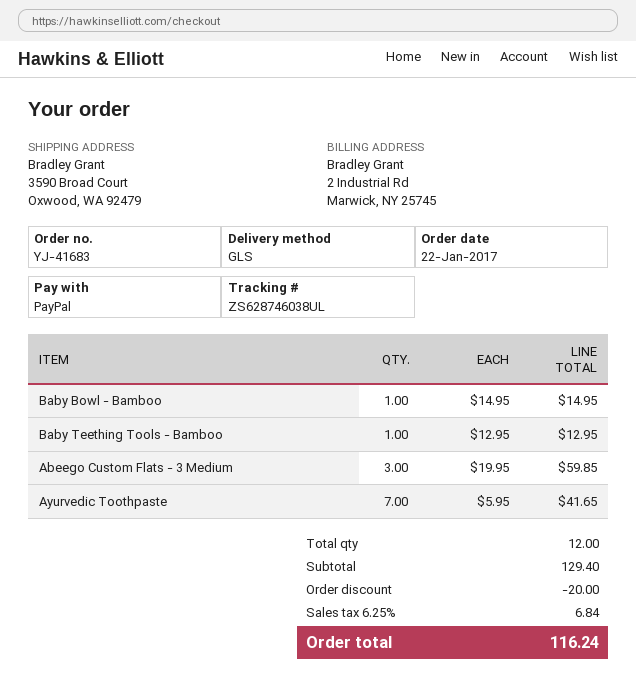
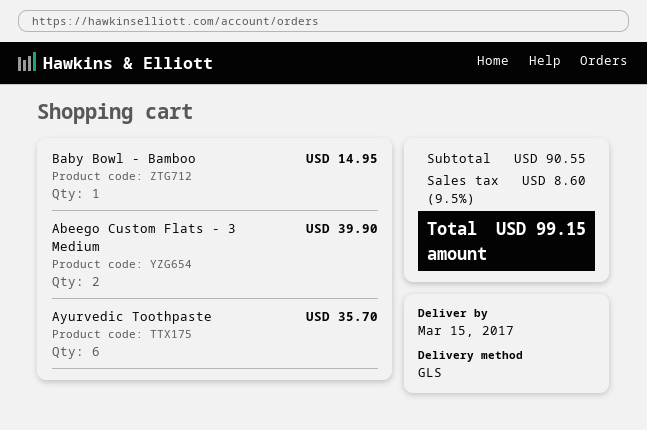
Baby Teething Tools - Bamboo: 1 for 12.95 -> none
Abeego Custom Flats - 3 Medium: 3 for 59.85 -> 2 for 39.90
Ayurvedic Toothpaste: 7 for 41.65 -> 6 for 35.70
subtotal: 129.40 -> 90.55
discount: 20.00 -> none
tax: 6.25% = 6.84 -> 9.5% = 8.60
total: 116.24 -> 99.15

